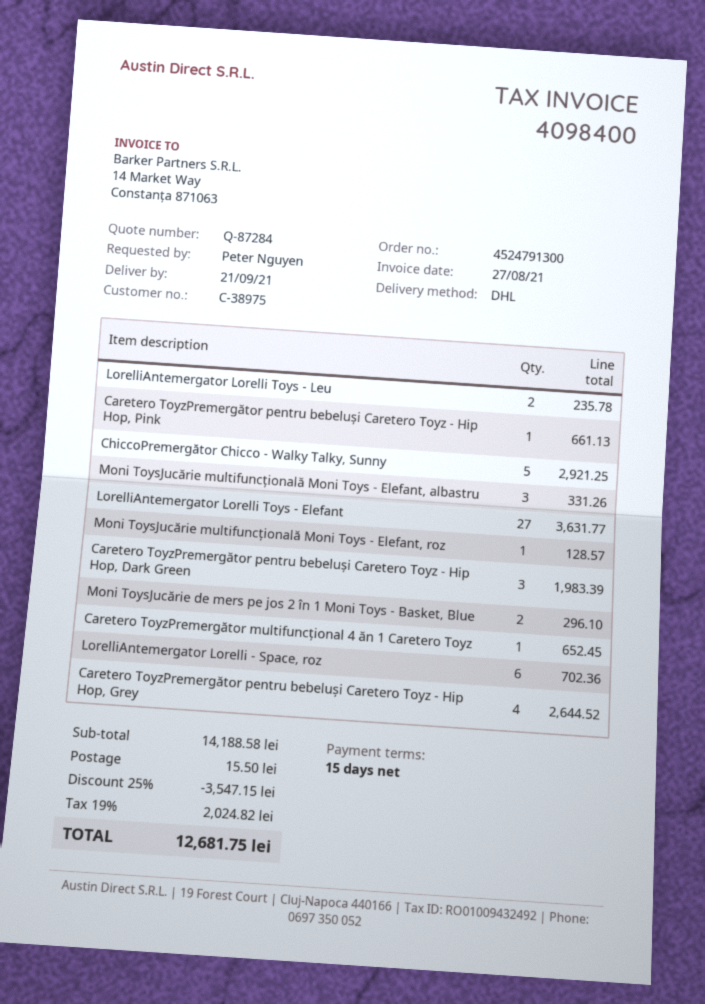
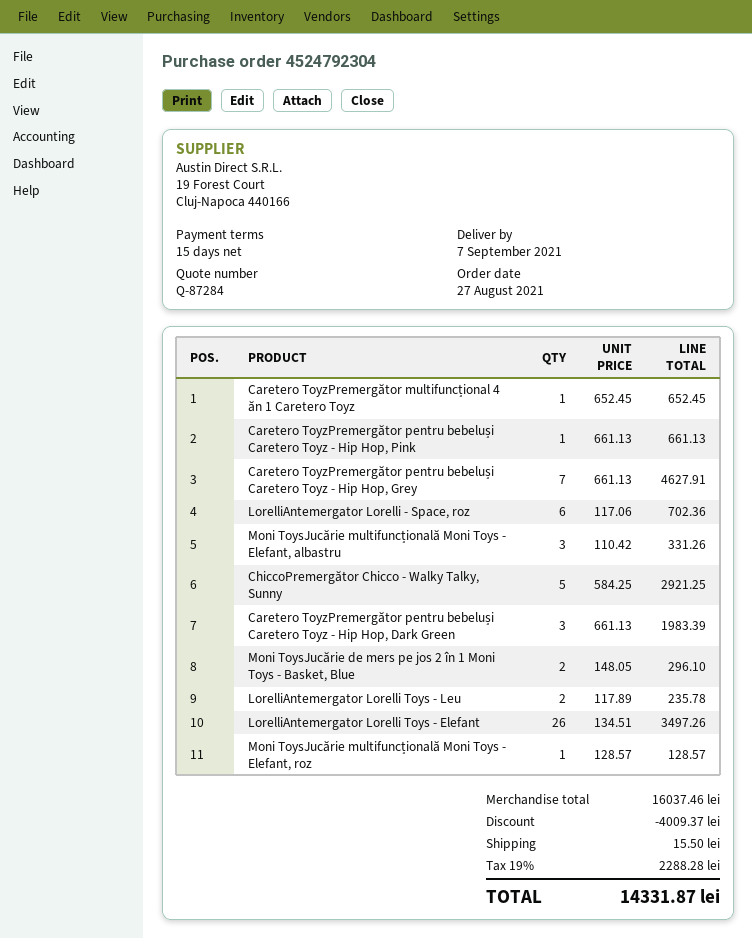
order number: 4524791300 -> 4524792304
delivery date: 2021-09-21 -> 2021-09-07
LorelliAntemergator Lorelli Toys - Elefant: 27 for 3631.77 -> 26 for 3497.26
Caretero ToyzPremergător pentru bebeluși Caretero Toyz - Hip Hop, Grey: 4 for 2644.52 -> 7 for 4627.91
subtotal: 14188.58 -> 16037.46
discount: 3547.15 -> 4009.37
tax: 19% = 2024.82 -> 19% = 2288.28
total: 12681.75 -> 14331.87

